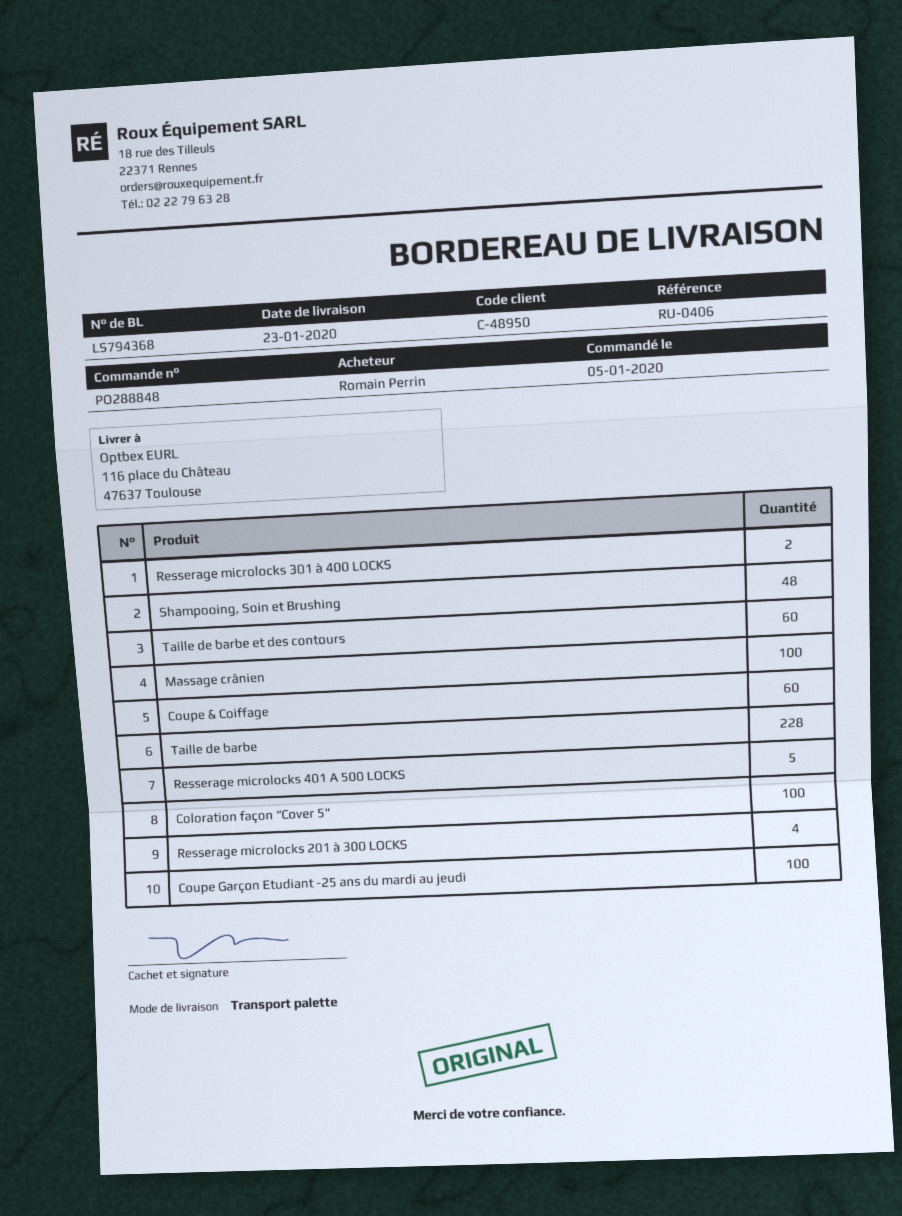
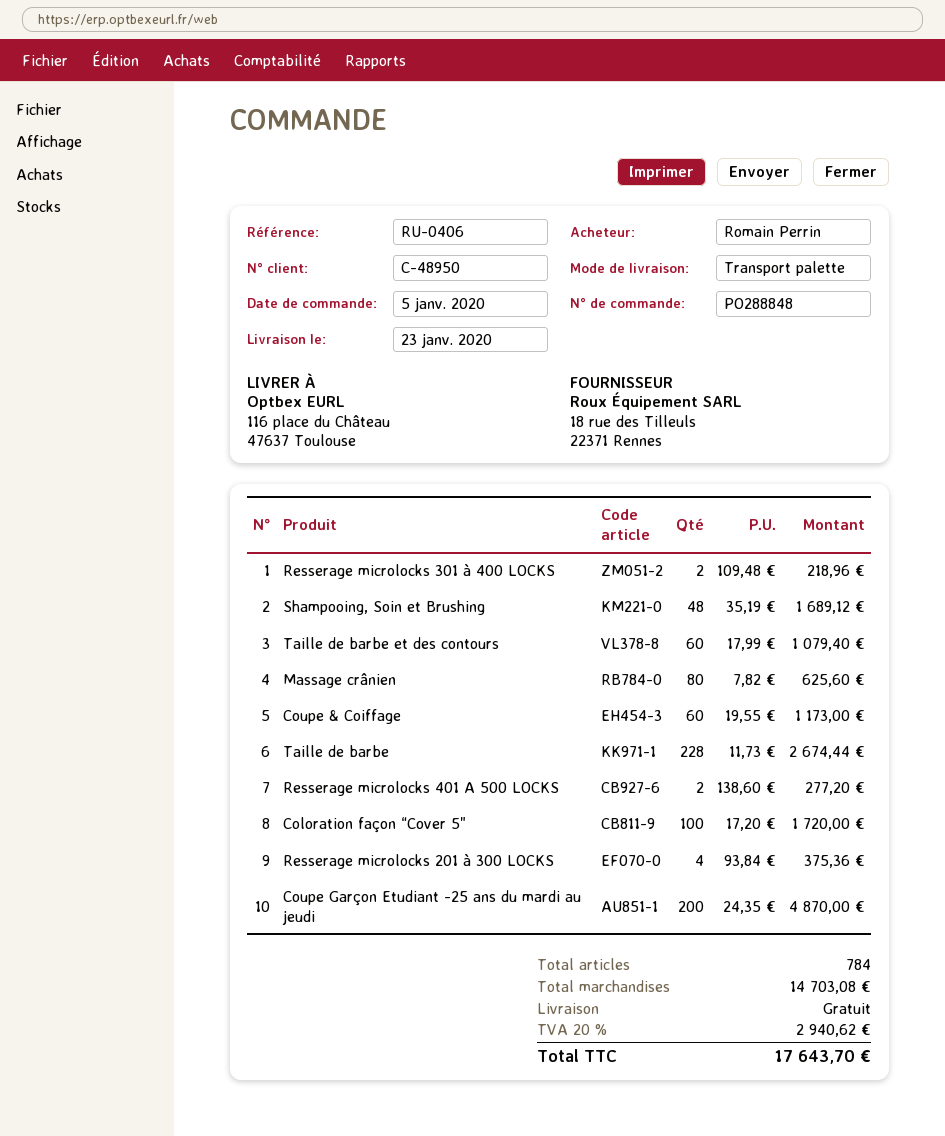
Massage crânien: 100 -> 80
Resserage microlocks 401 A 500 LOCKS: 5 -> 2
Coupe Garçon Etudiant -25 ans du mardi au jeudi: 100 -> 200

